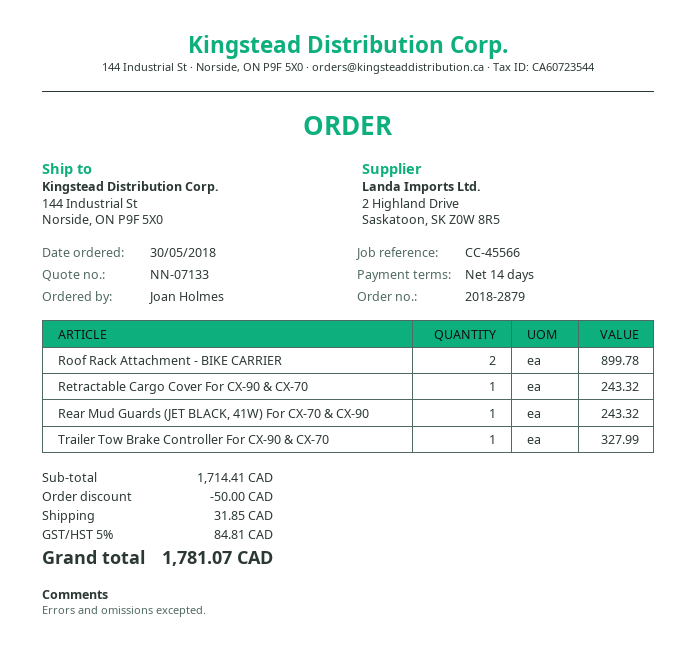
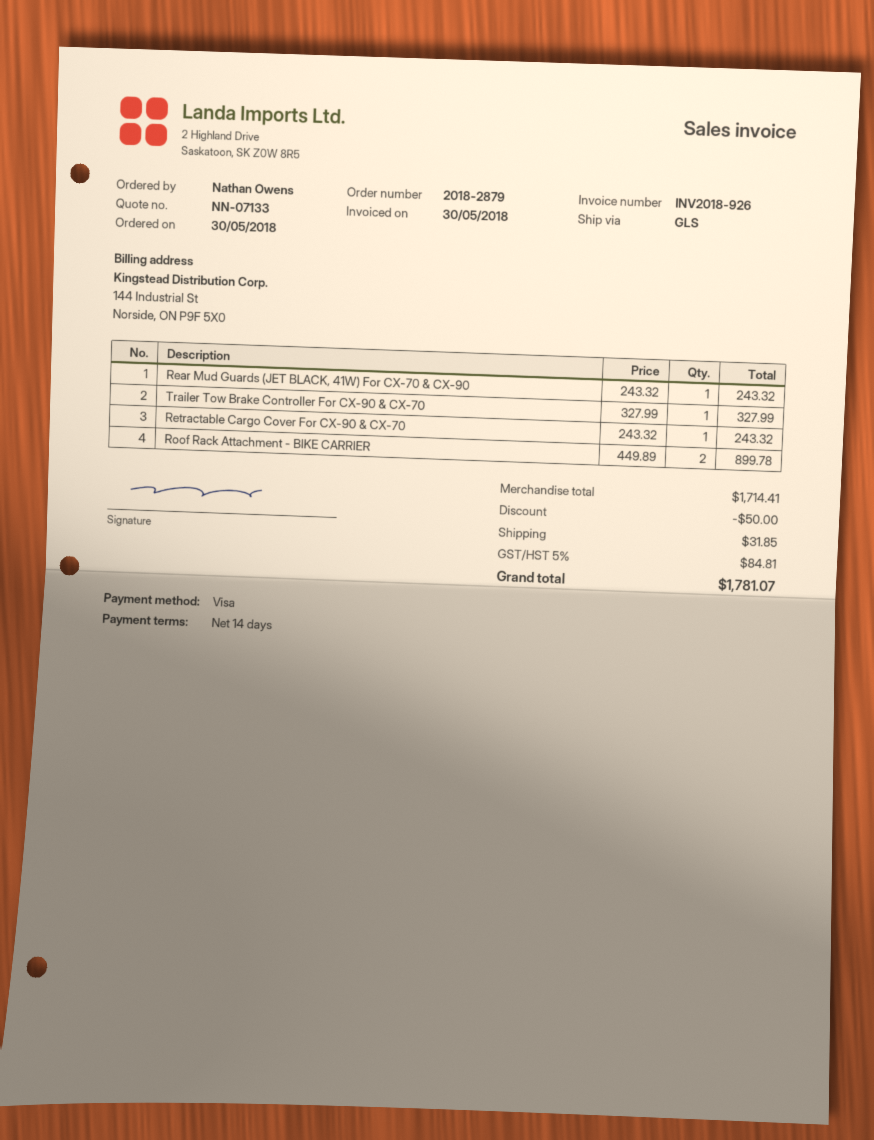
ordered by: Joan Holmes -> Nathan Owens

